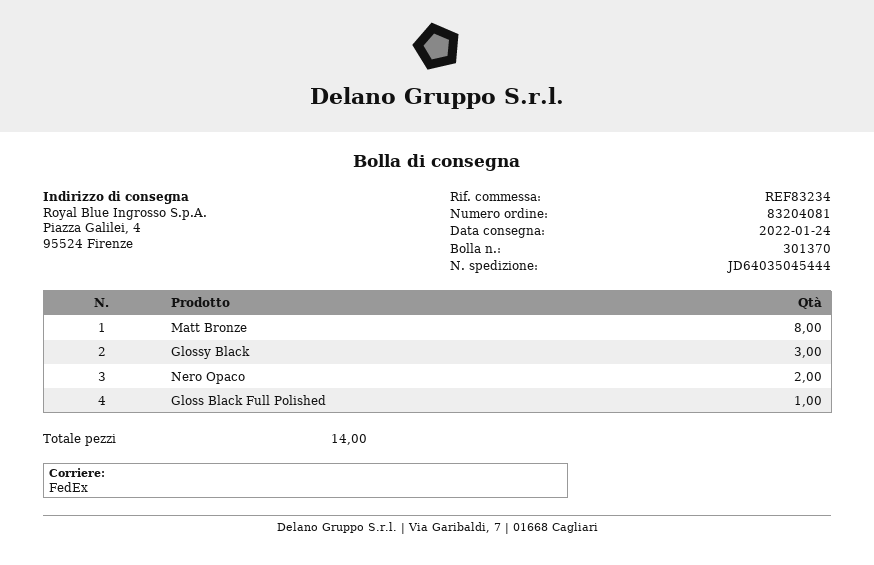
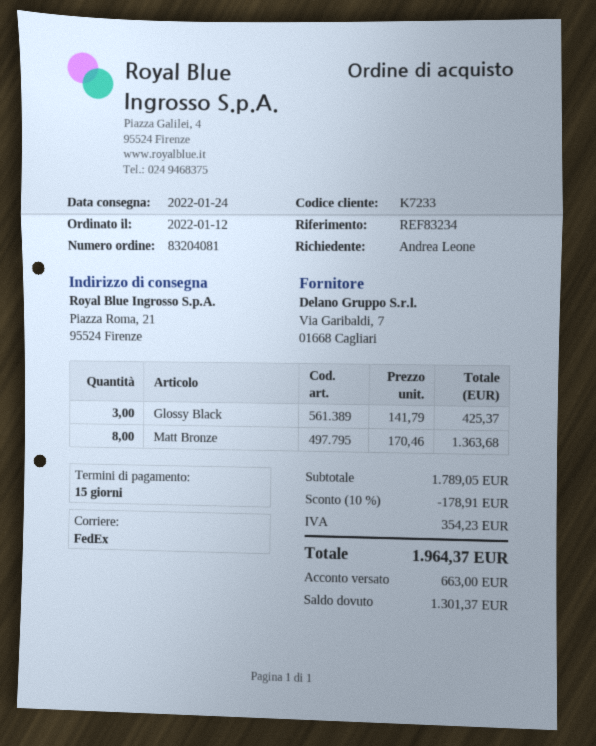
ship to: Piazza Galilei, 4, 95524 Firenze -> Piazza Roma, 21, 95524 Firenze
Nero Opaco: 2 -> none
Gloss Black Full Polished: 1 -> none

